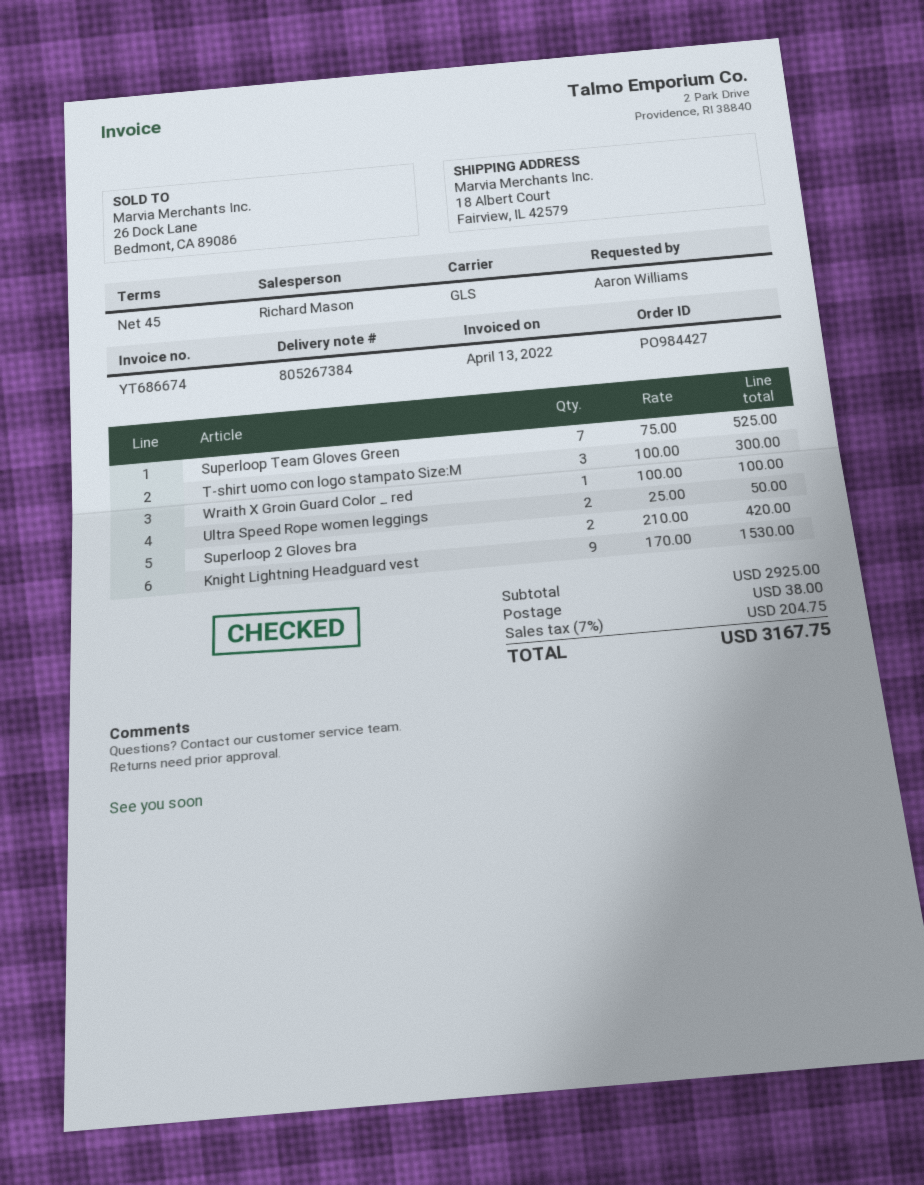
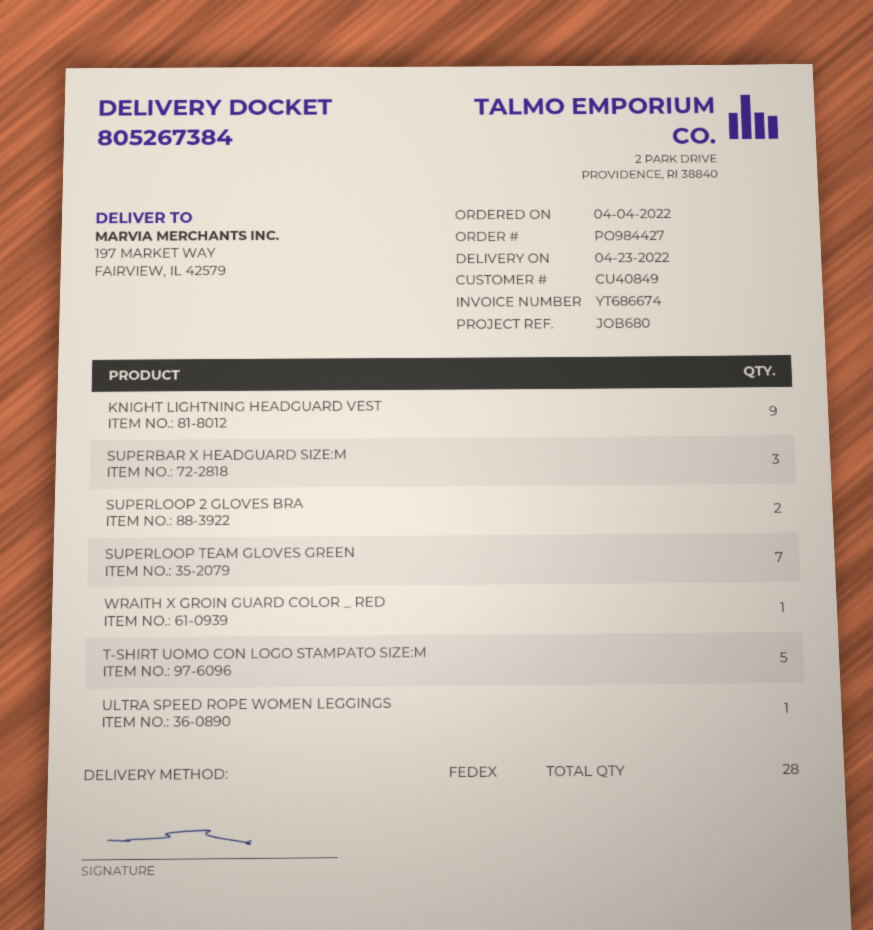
shipping method: GLS -> FedEx
ship to: 18 Albert Court, Fairview, IL 42579 -> 197 MARKET WAY, FAIRVIEW, IL 42579
T-shirt uomo con logo stampato Size:M: 3 -> 5
Ultra Speed Rope women leggings: 2 -> 1
SUPERBAR X HEADGUARD SIZE:M: none -> 3

